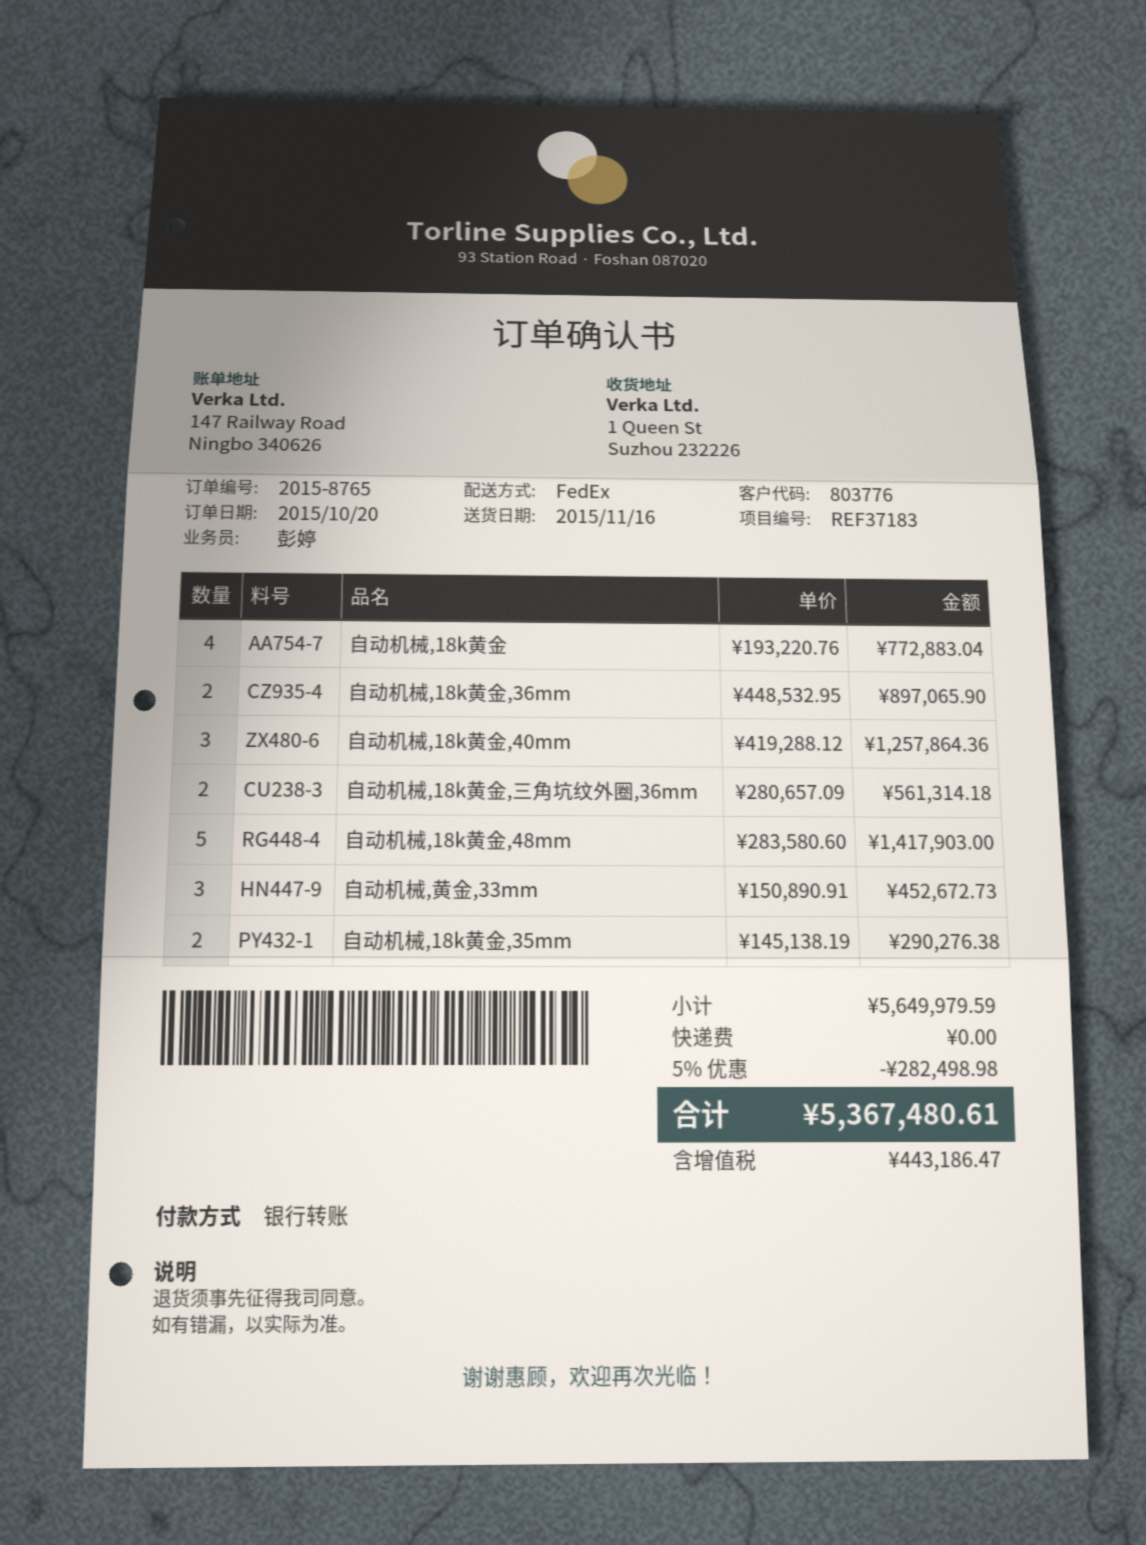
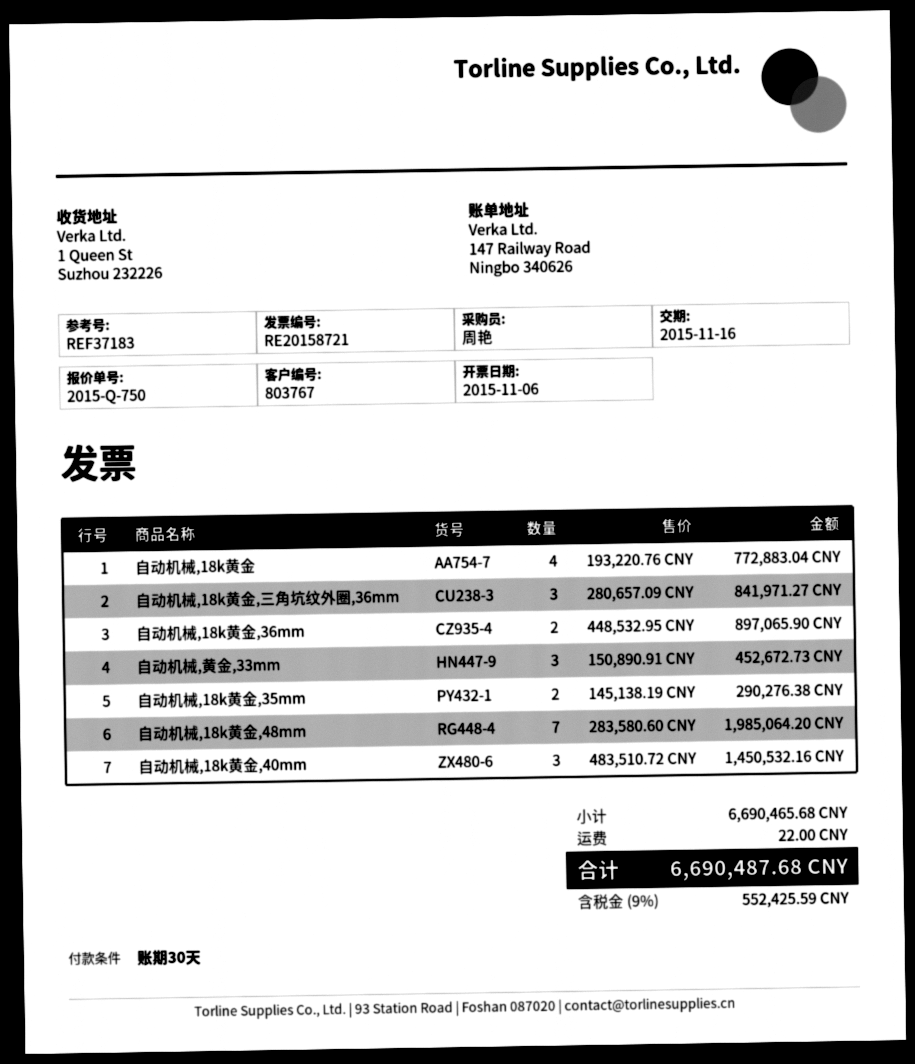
customer number: 803776 -> 803767
自动机械,18k黄金,40mm: 3 x 419288.12 = 1257864.36 -> 3 x 483510.72 = 1450532.16
自动机械,18k黄金,三角坑纹外圈,36mm: 2 x 280657.09 = 561314.18 -> 3 x 280657.09 = 841971.27
自动机械,18k黄金,48mm: 5 x 283580.60 = 1417903.00 -> 7 x 283580.60 = 1985064.20
subtotal: 5649979.59 -> 6690465.68
discount: 5% = 282498.98 -> none
shipping: 0.00 -> 22.00
tax: 443186.47 -> 552425.59
total: 5367480.61 -> 6690487.68

